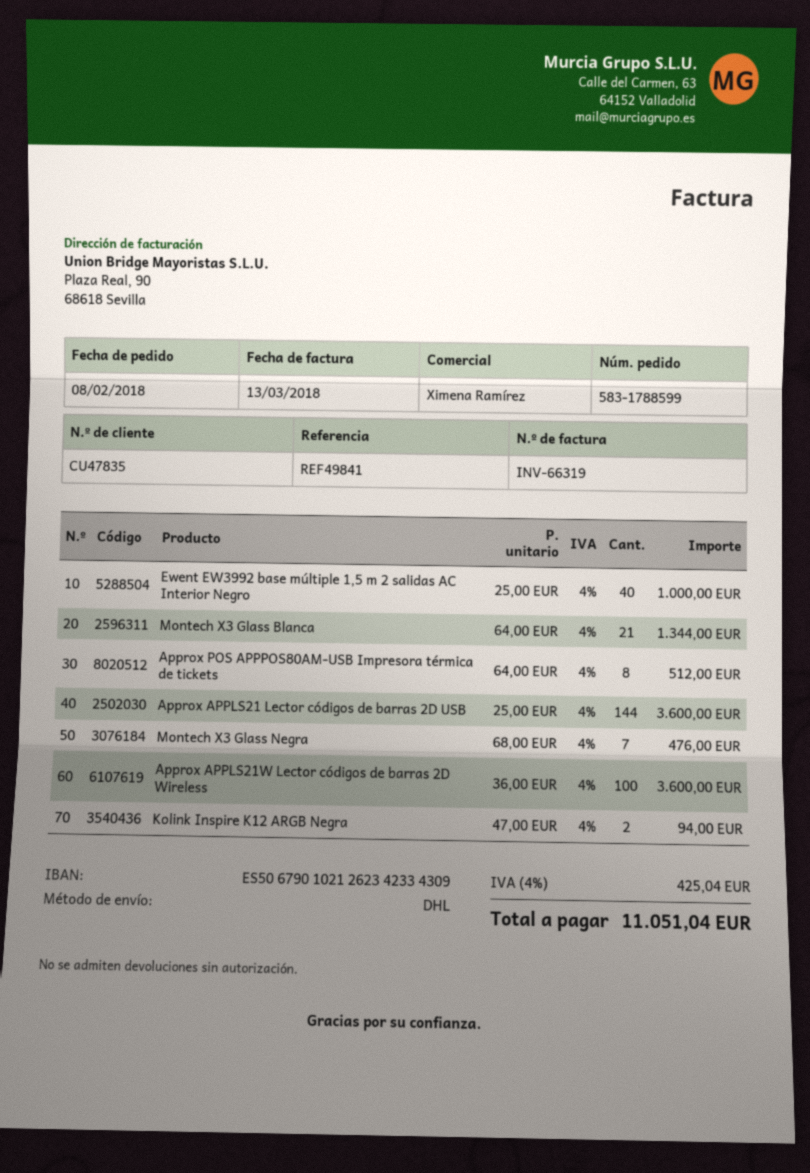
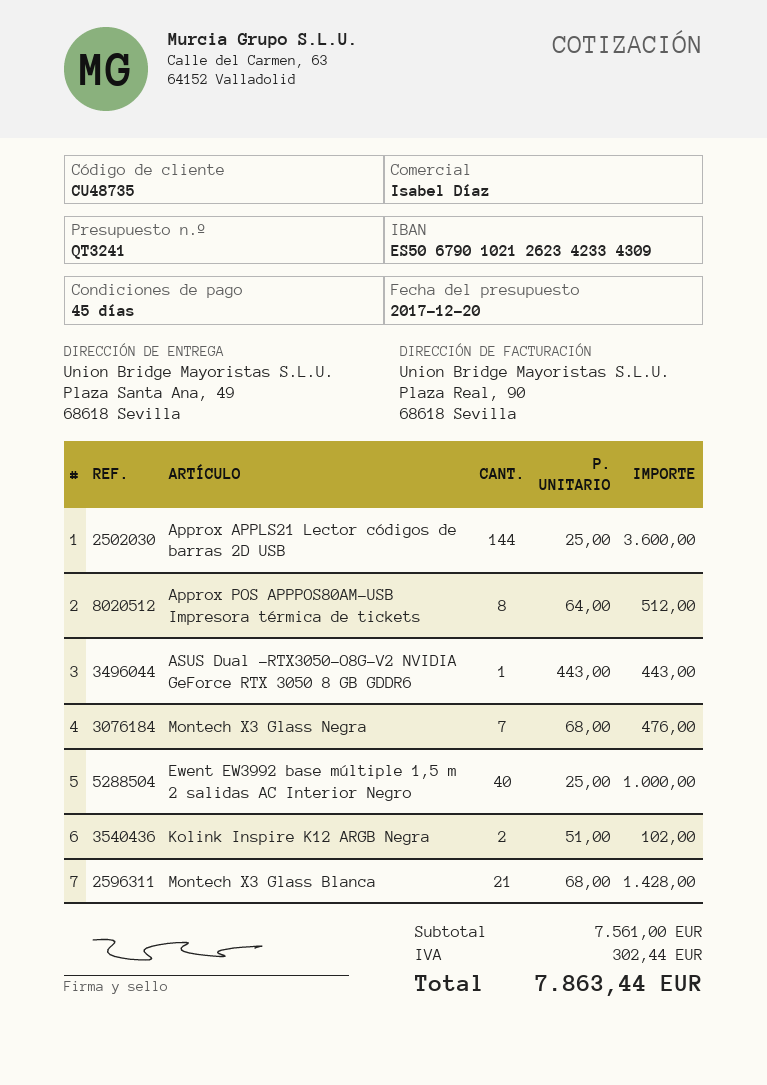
customer number: CU47835 -> CU48735
sales rep: Ximena Ramírez -> Isabel Díaz
Montech X3 Glass Blanca: 21 x 64.00 = 1344.00 -> 21 x 68.00 = 1428.00
Approx APPLS21W Lector códigos de barras 2D Wireless: 100 x 36.00 = 3600.00 -> none
Kolink Inspire K12 ARGB Negra: 2 x 47.00 = 94.00 -> 2 x 51.00 = 102.00
ASUS Dual -RTX3050-O8G-V2 NVIDIA GeForce RTX 3050 8 GB GDDR6: none -> 1 x 443.00 = 443.00
tax: 425.04 -> 302.44
total: 11051.04 -> 7863.44

